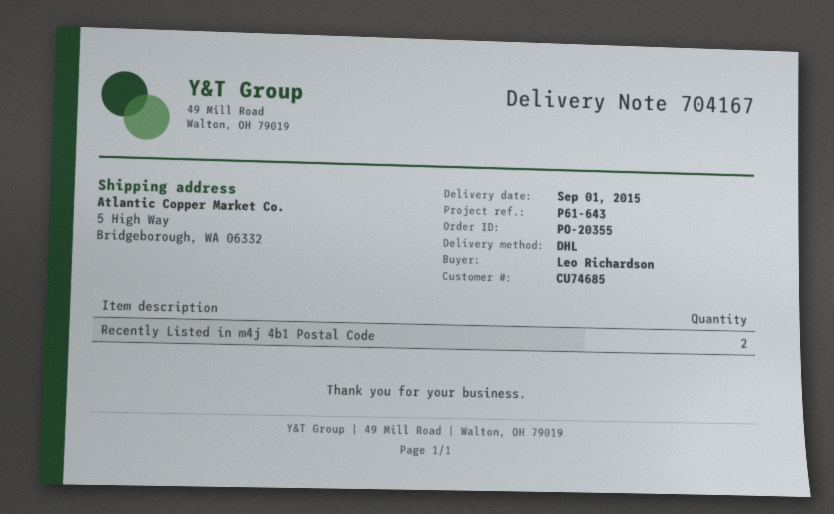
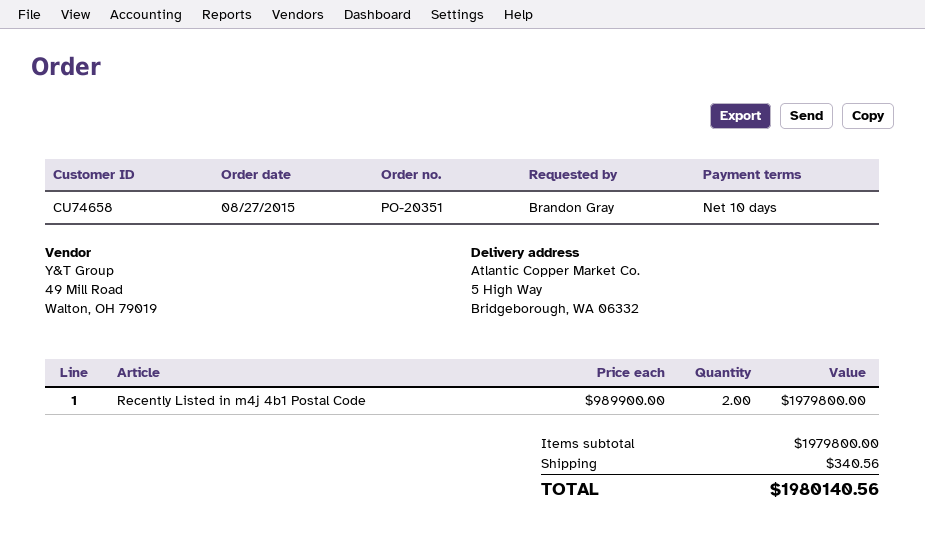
order number: PO-20355 -> PO-20351
customer number: CU74685 -> CU74658
ordered by: Leo Richardson -> Brandon Gray

